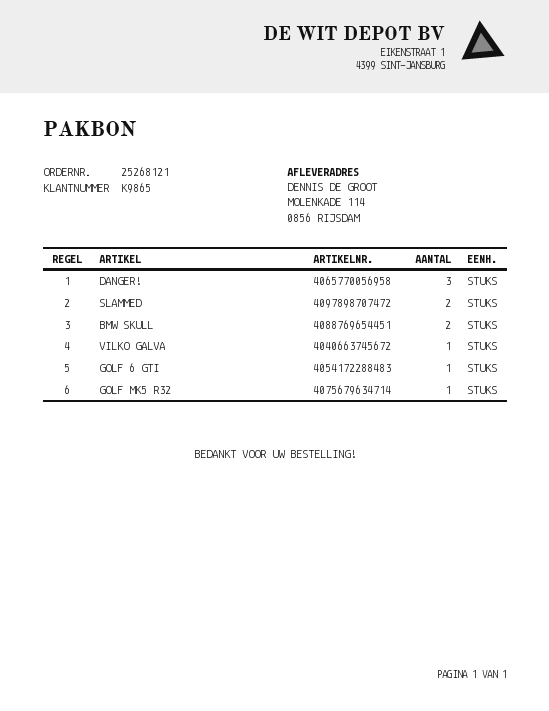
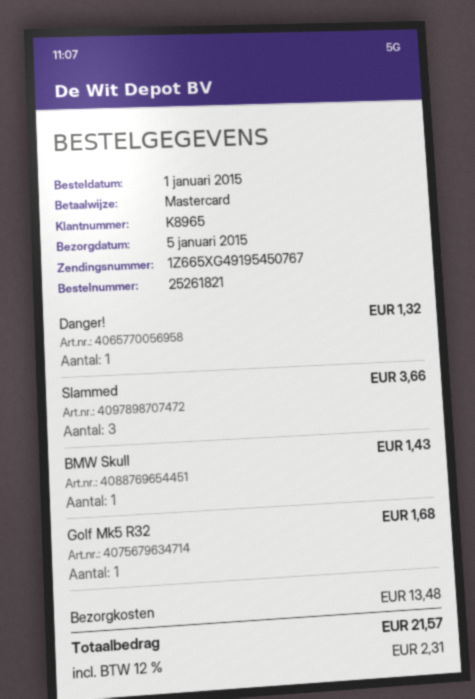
order number: 25268121 -> 25261821
customer number: K9865 -> K8965
DANGER!: 3 -> 1
SLAMMED: 2 -> 3
BMW SKULL: 2 -> 1
VILKO GALVA: 1 -> none
GOLF 6 GTI: 1 -> none

